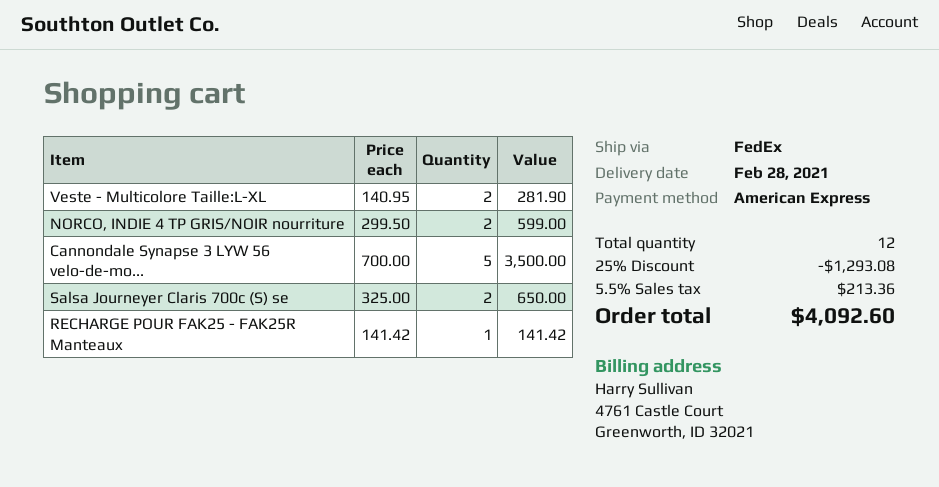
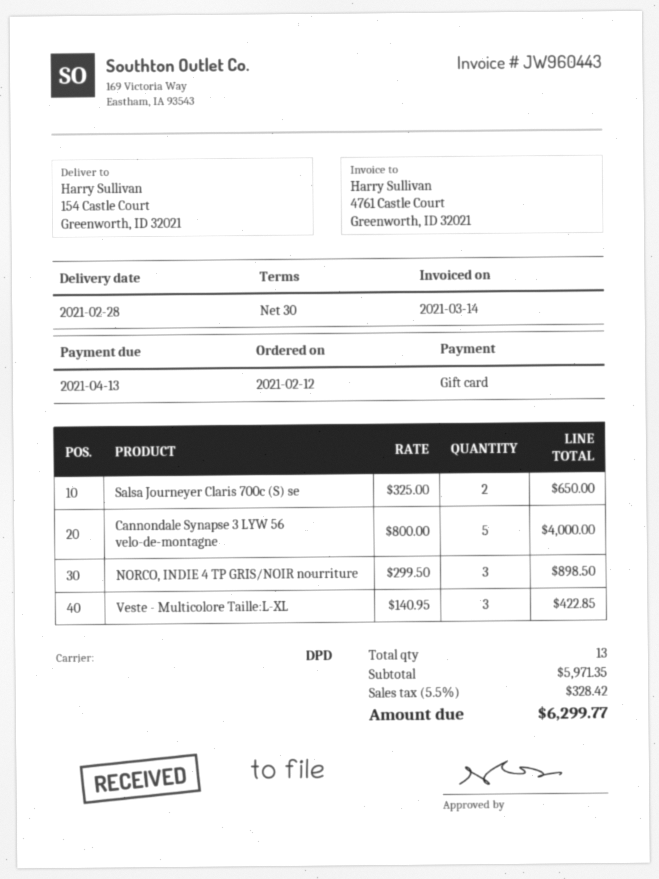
payment method: American Express -> gift card
shipping method: FedEx -> DPD
Veste - Multicolore Taille:L-XL: 2 x 140.95 = 281.90 -> 3 x 140.95 = 422.85
NORCO, INDIE 4 TP GRIS/NOIR nourriture: 2 x 299.50 = 599.00 -> 3 x 299.50 = 898.50
Cannondale Synapse 3 LYW 56 velo-de-mo...: 5 x 700.00 = 3500.00 -> 5 x 800.00 = 4000.00
RECHARGE POUR FAK25 - FAK25R Manteaux: 1 x 141.42 = 141.42 -> none
total quantity: 12 -> 13
discount: 25% = 1293.08 -> none
tax: 5.5% = 213.36 -> 5.5% = 328.42
total: 4092.60 -> 6299.77

